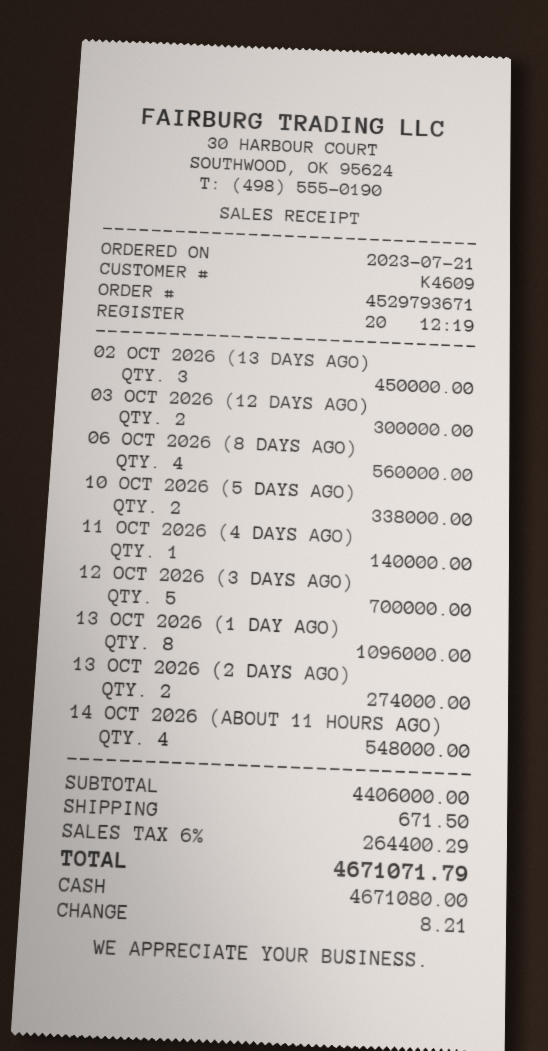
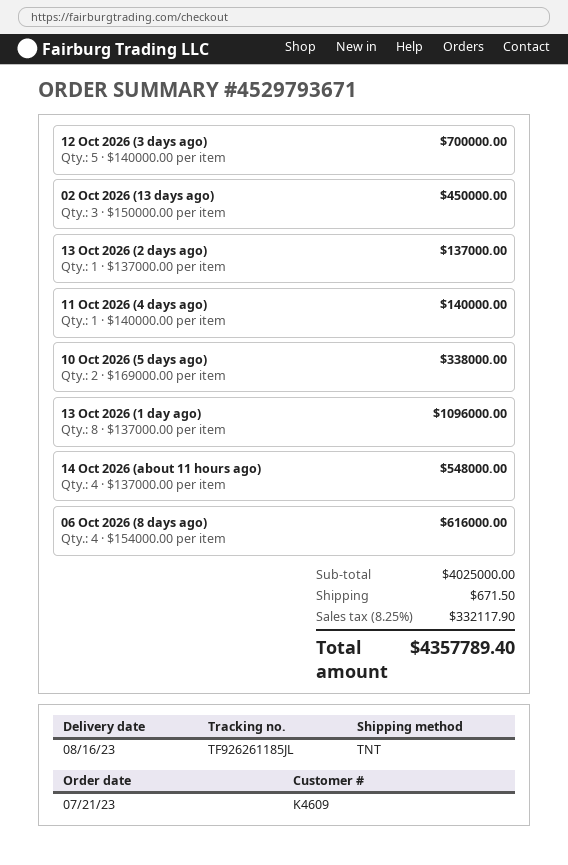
03 OCT 2026 (12 DAYS AGO): 2 for 300000.00 -> none
06 OCT 2026 (8 DAYS AGO): 4 for 560000.00 -> 4 for 616000.00
13 OCT 2026 (2 DAYS AGO): 2 for 274000.00 -> 1 for 137000.00
subtotal: 4406000.00 -> 4025000.00
tax: 6% = 264400.29 -> 8.25% = 332117.90
total: 4671071.79 -> 4357789.40

